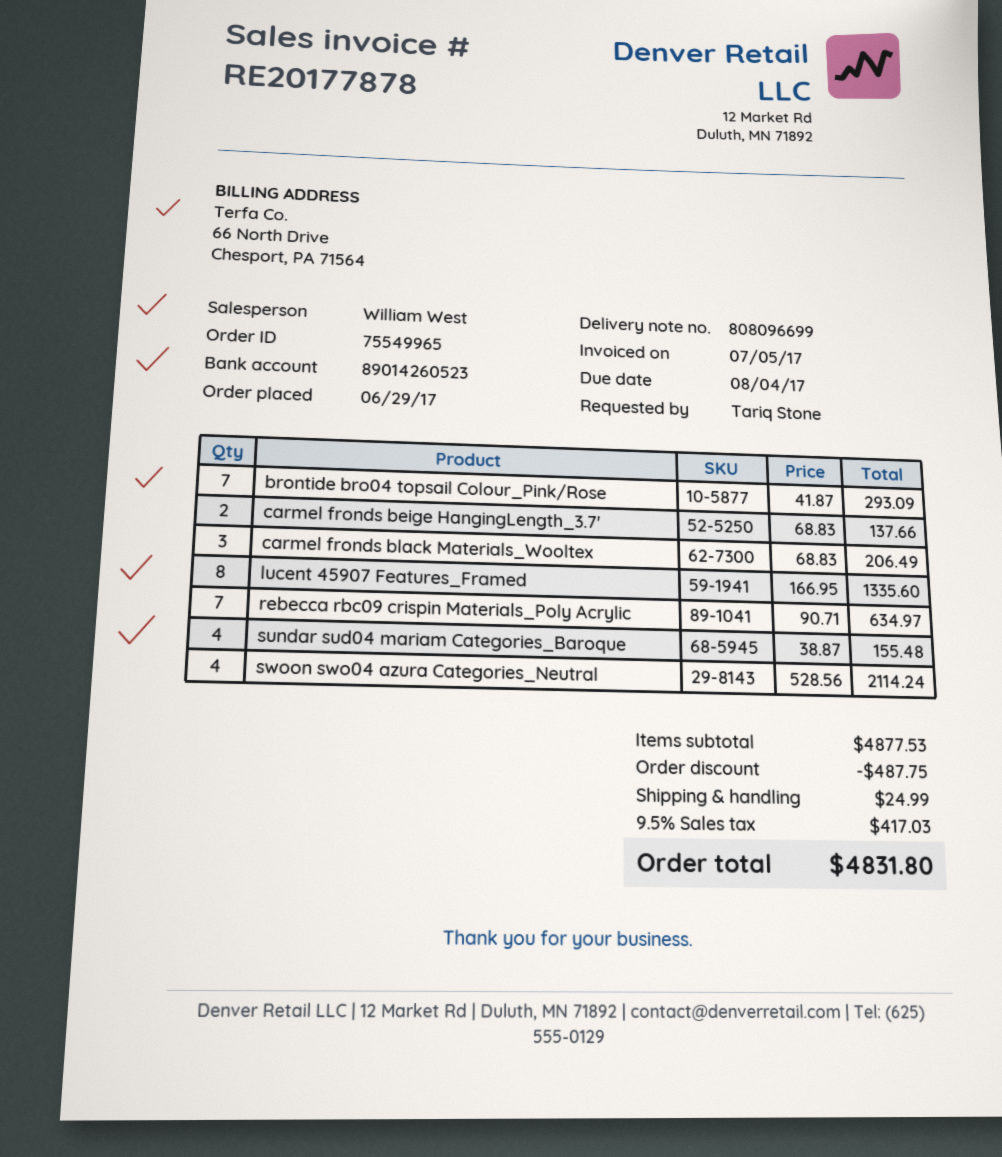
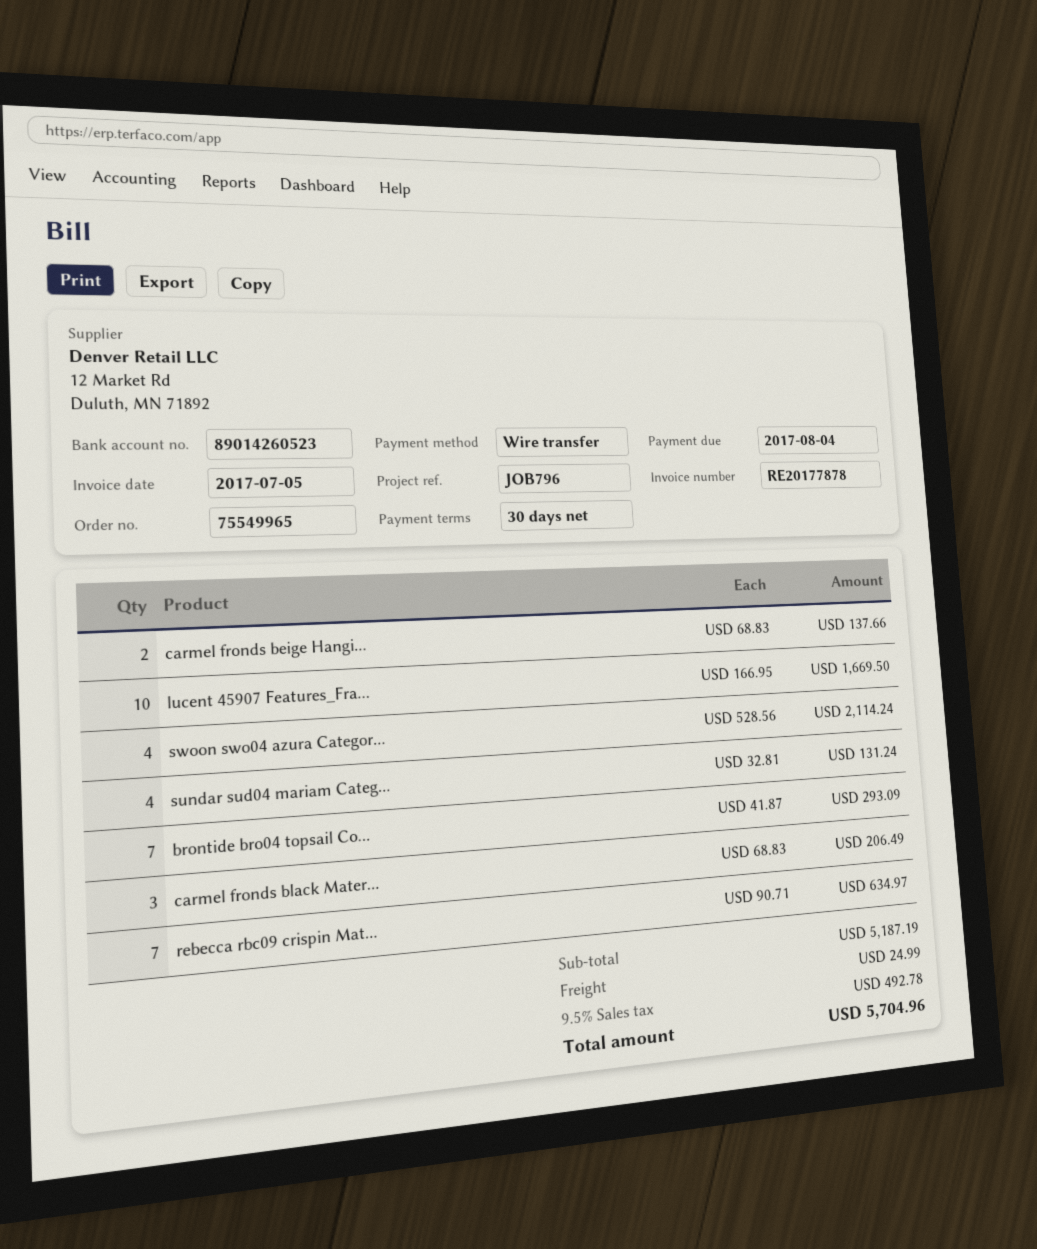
lucent 45907 Features_Framed: 8 x 166.95 = 1335.60 -> 10 x 166.95 = 1669.50
sundar sud04 mariam Categories_Baroque: 4 x 38.87 = 155.48 -> 4 x 32.81 = 131.24
subtotal: 4877.53 -> 5187.19
discount: 487.75 -> none
tax: 9.5% = 417.03 -> 9.5% = 492.78
total: 4831.80 -> 5704.96

